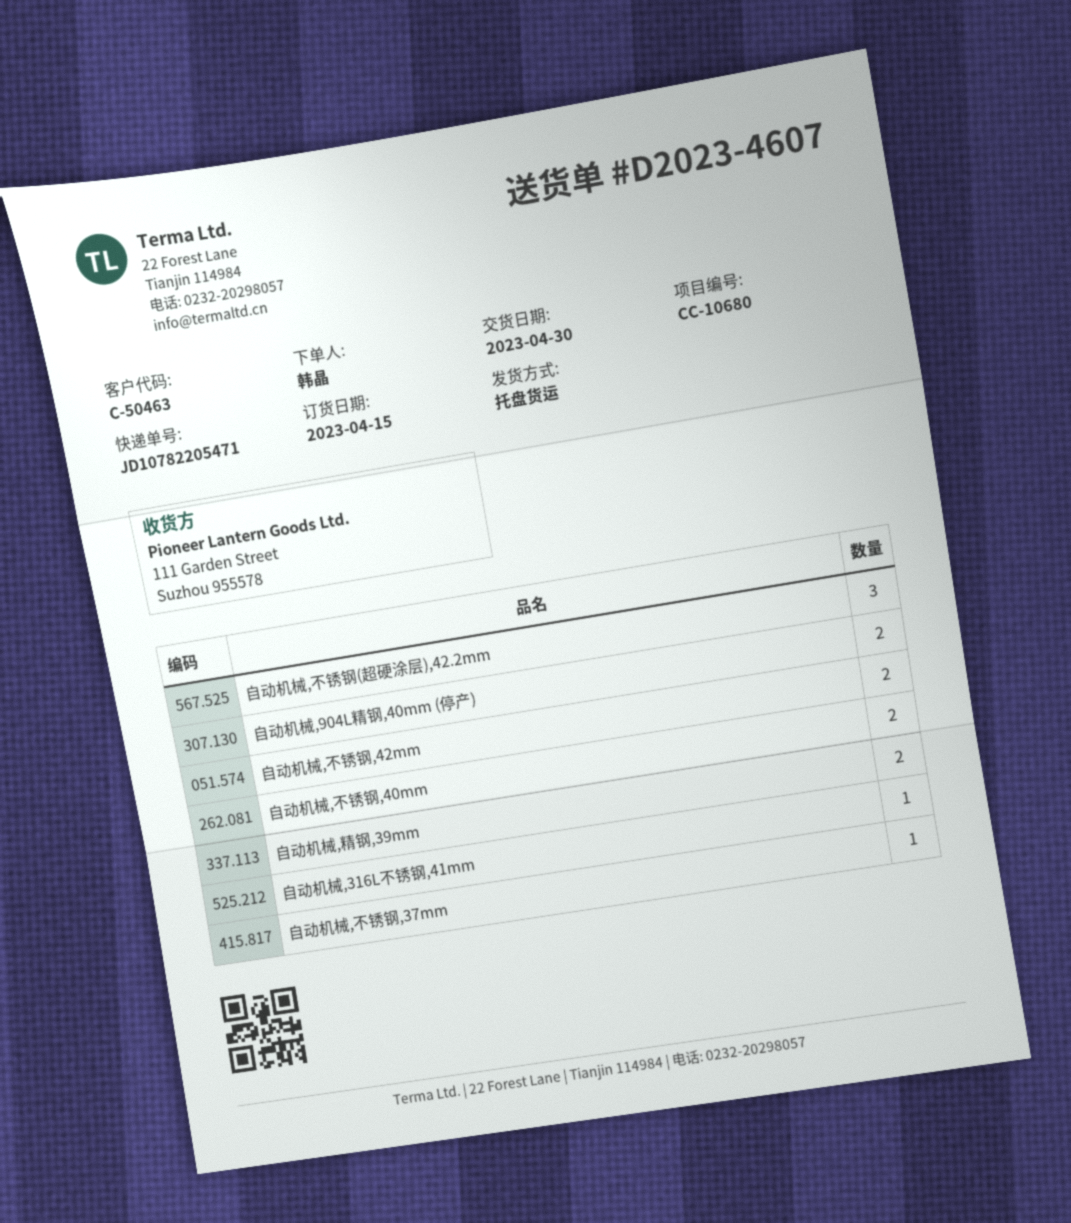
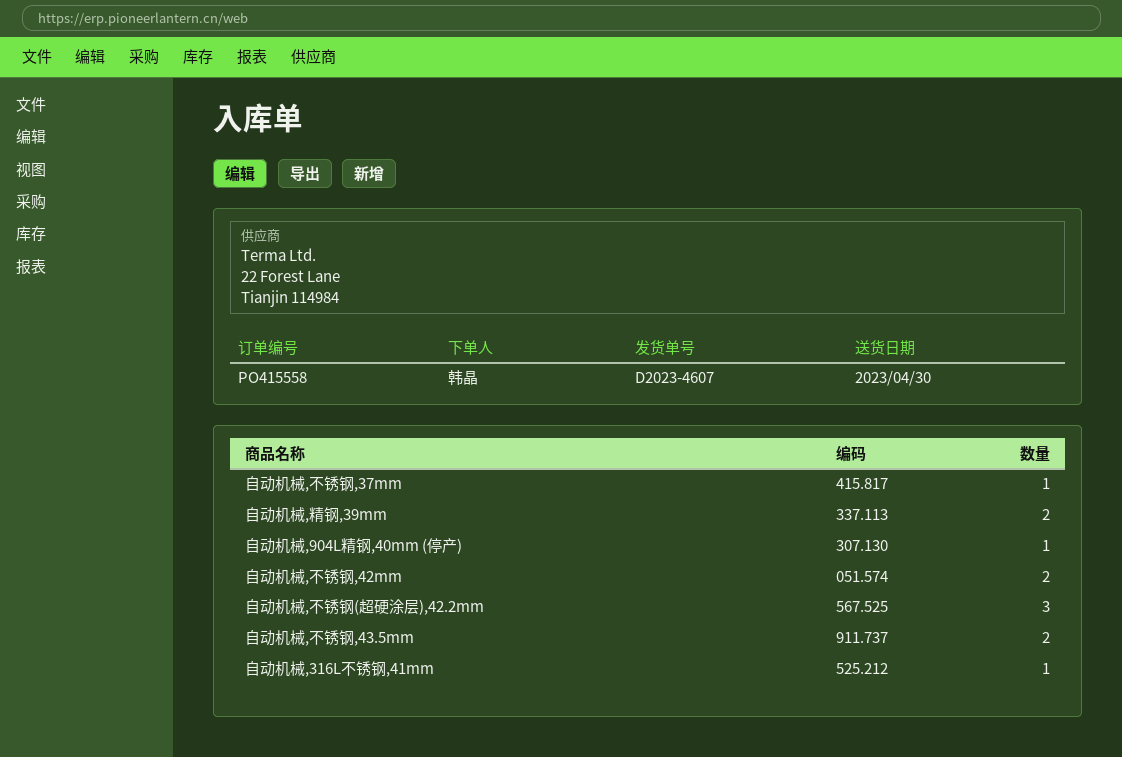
自动机械,904L精钢,40mm (停产): 2 -> 1
自动机械,不锈钢,40mm: 2 -> none
自动机械,不锈钢,43.5mm: none -> 2

